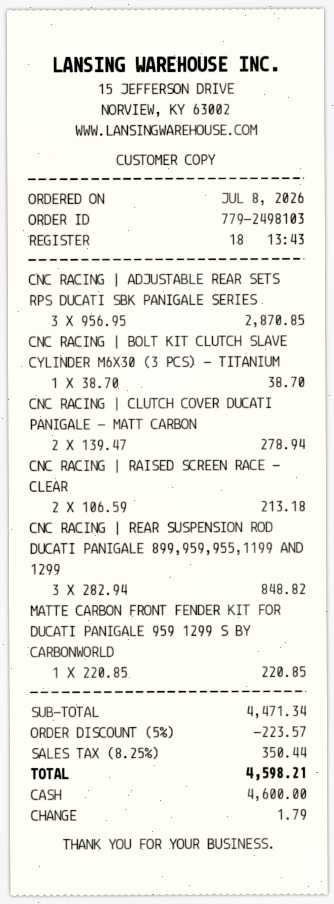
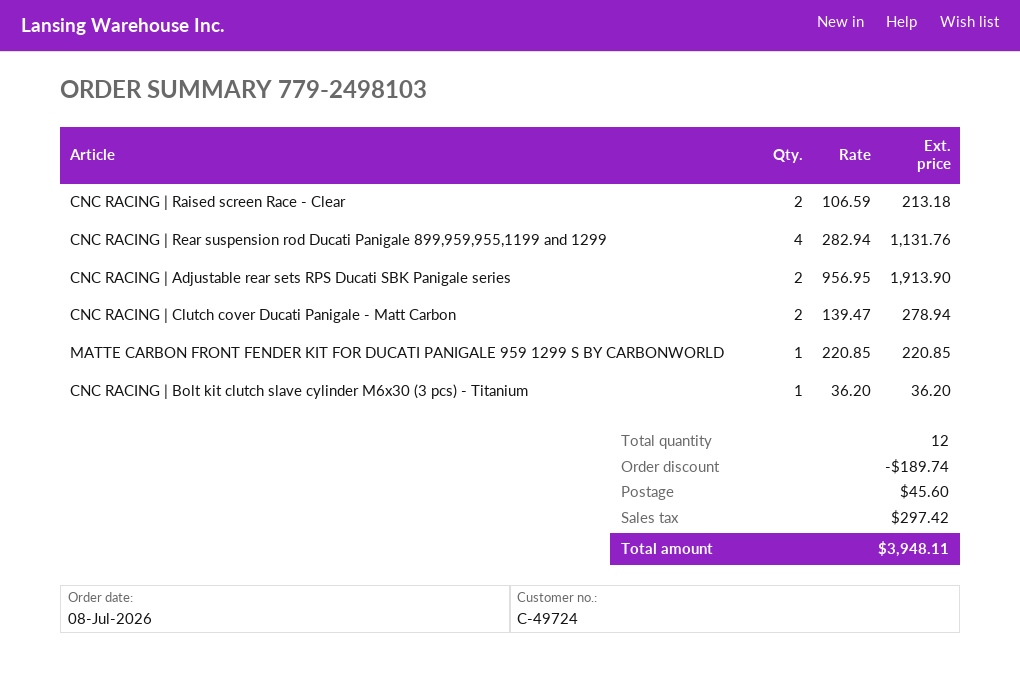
CNC RACING | ADJUSTABLE REAR SETS RPS DUCATI SBK PANIGALE SERIES: 3 x 956.95 = 2870.85 -> 2 x 956.95 = 1913.90
CNC RACING | BOLT KIT CLUTCH SLAVE CYLINDER M6X30 (3 PCS) - TITANIUM: 1 x 38.70 = 38.70 -> 1 x 36.20 = 36.20
CNC RACING | REAR SUSPENSION ROD DUCATI PANIGALE 899,959,955,1199 AND 1299: 3 x 282.94 = 848.82 -> 4 x 282.94 = 1131.76
discount: 223.57 -> 189.74
shipping: none -> 45.60
tax: 350.44 -> 297.42
total: 4598.21 -> 3948.11

